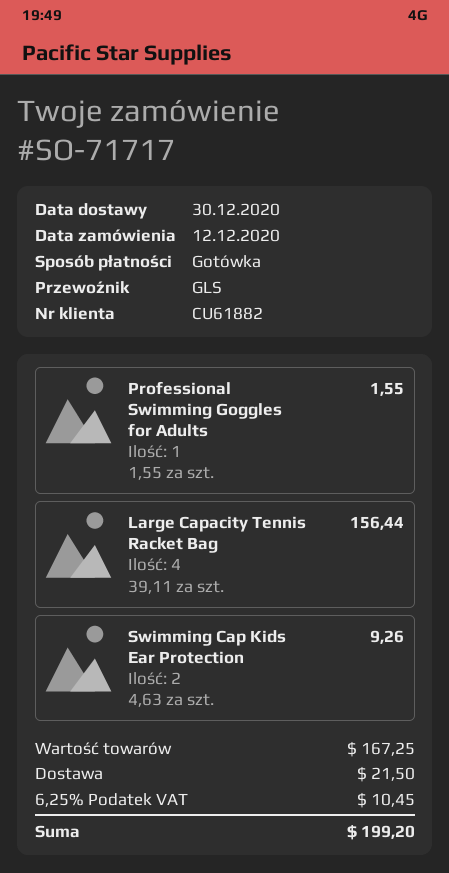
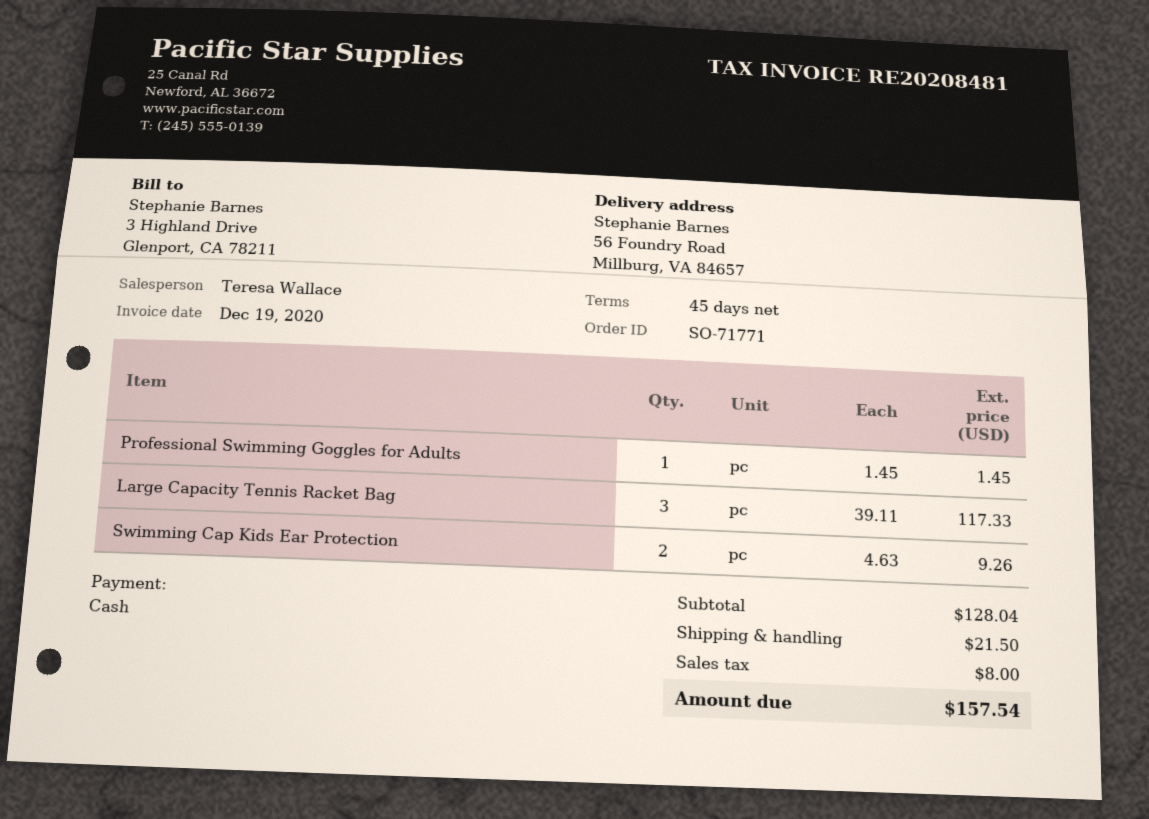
order number: SO-71717 -> SO-71771
Professional Swimming Goggles for Adults: 1 x 1.55 = 1.55 -> 1 x 1.45 = 1.45
Large Capacity Tennis Racket Bag: 4 x 39.11 = 156.44 -> 3 x 39.11 = 117.33
subtotal: 167.25 -> 128.04
tax: 10.45 -> 8.00
total: 199.20 -> 157.54

